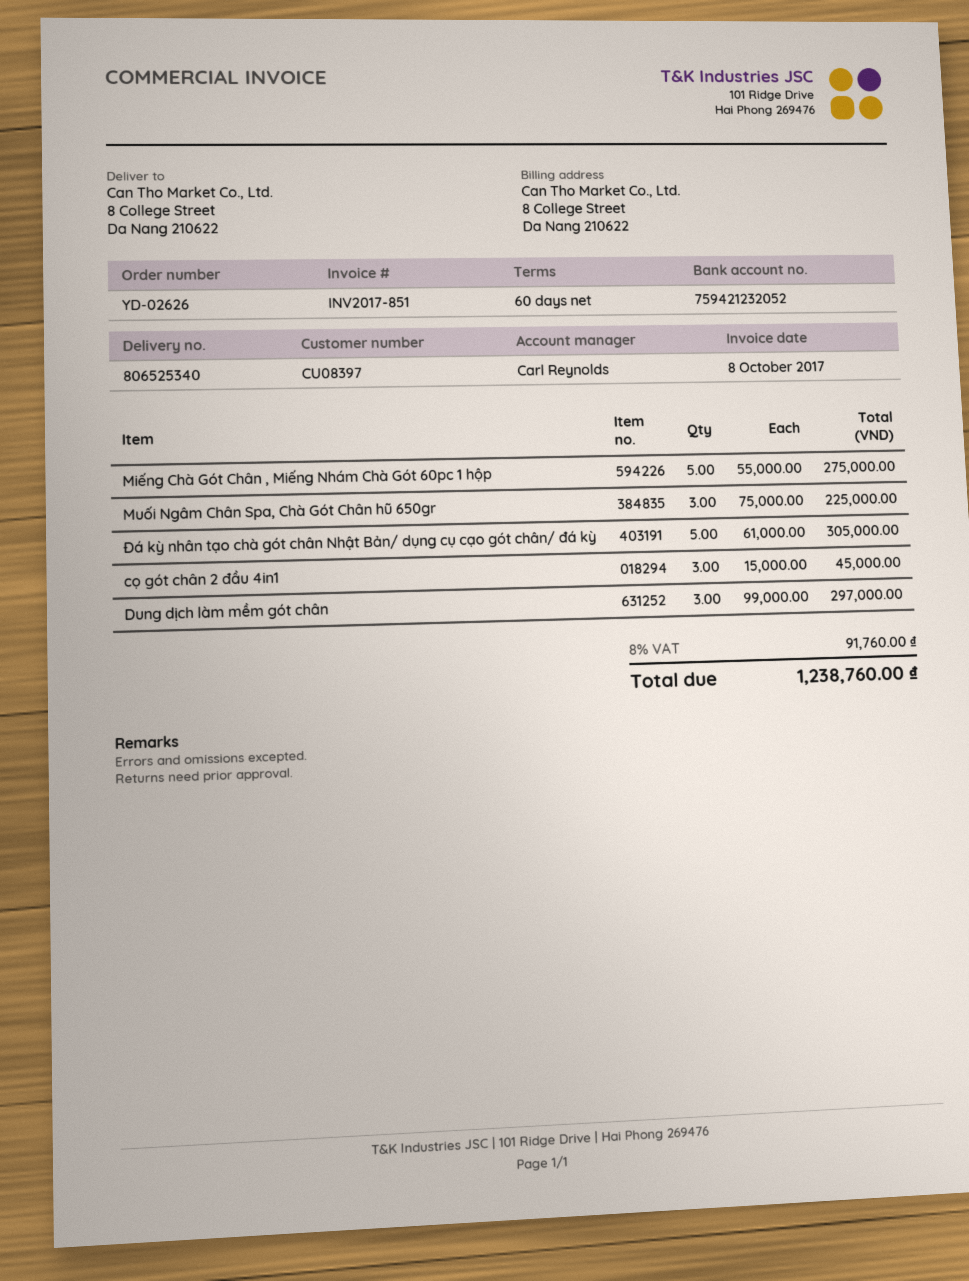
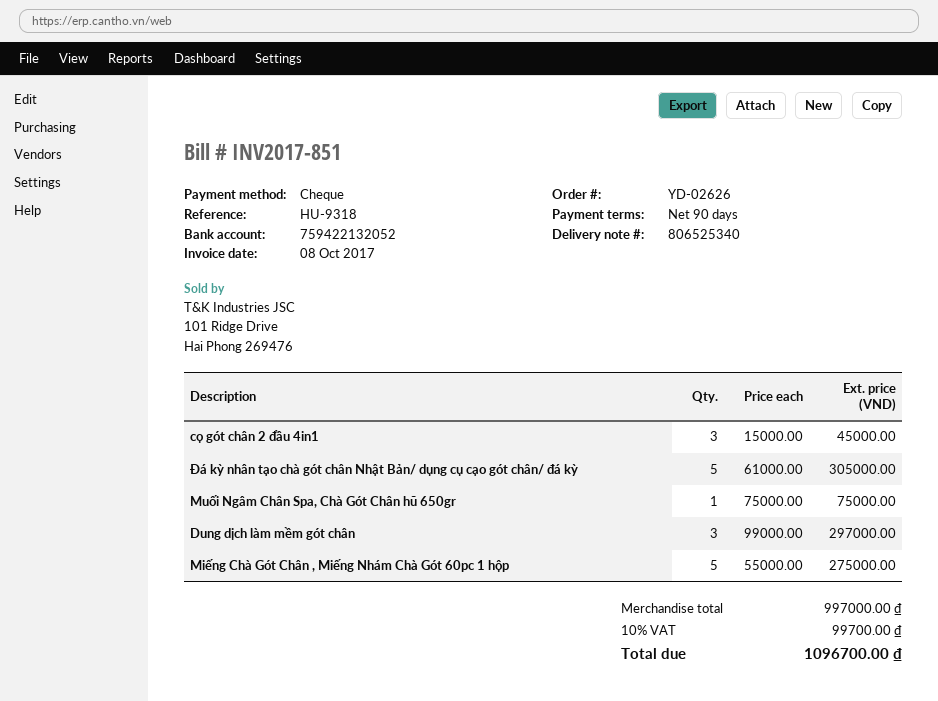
payment terms: 60 days -> 90 days
bank account: 759421232052 -> 759422132052
Muối Ngâm Chân Spa, Chà Gót Chân hũ 650gr: 3 x 75000.00 = 225000.00 -> 1 x 75000.00 = 75000.00
tax: 8% = 91760.00 -> 10% = 99700.00
total: 1238760.00 -> 1096700.00

